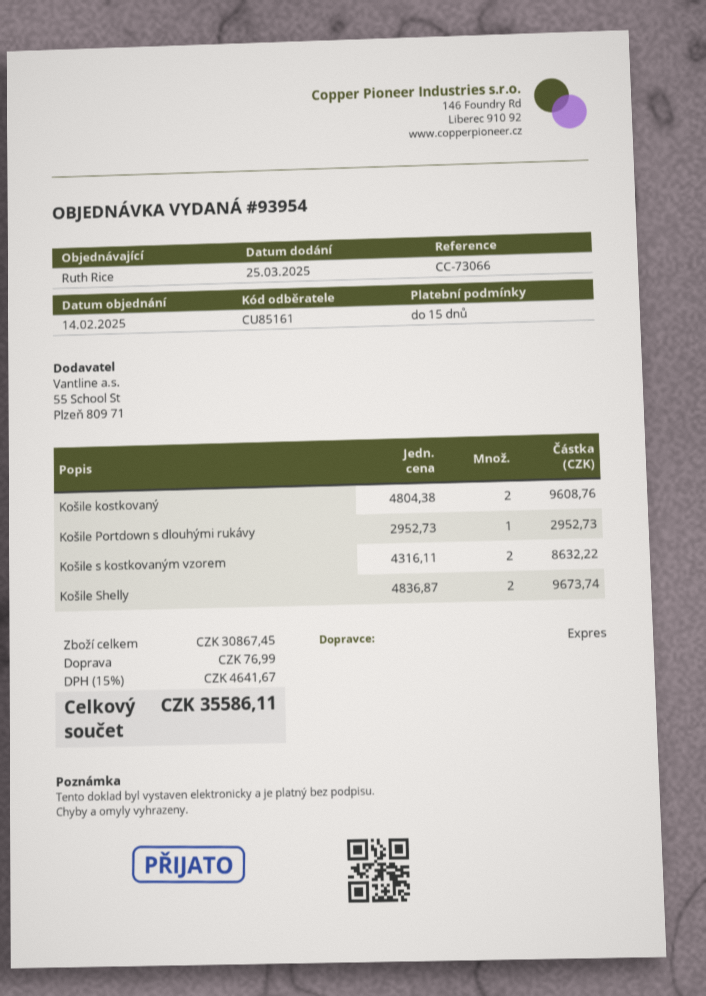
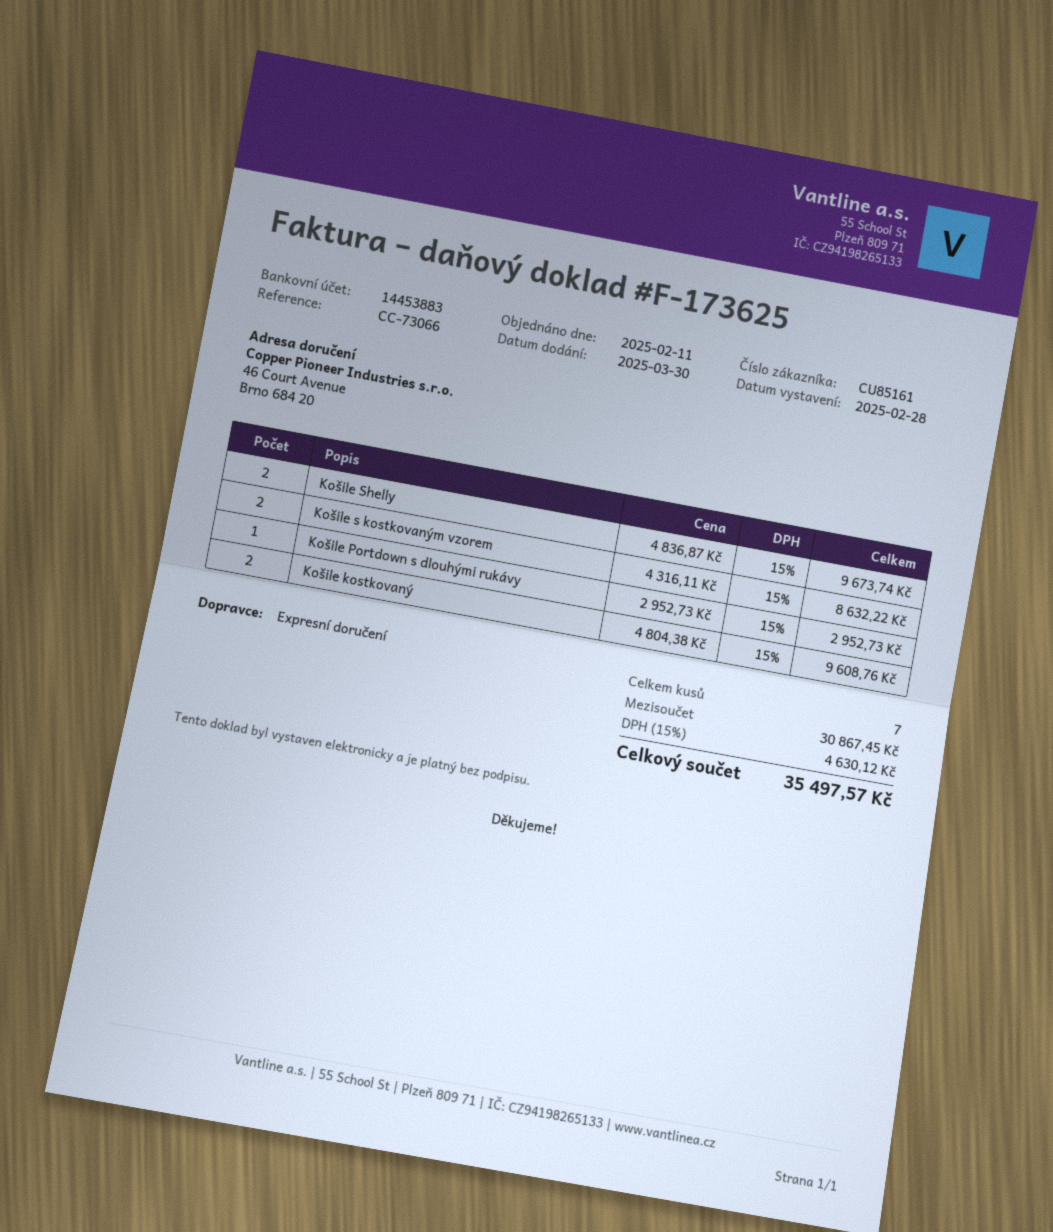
order date: 2025-02-14 -> 2025-02-11
delivery date: 2025-03-25 -> 2025-03-30
shipping: 76.99 -> none
tax: 15% = 4641.67 -> 15% = 4630.12
total: 35586.11 -> 35497.57

